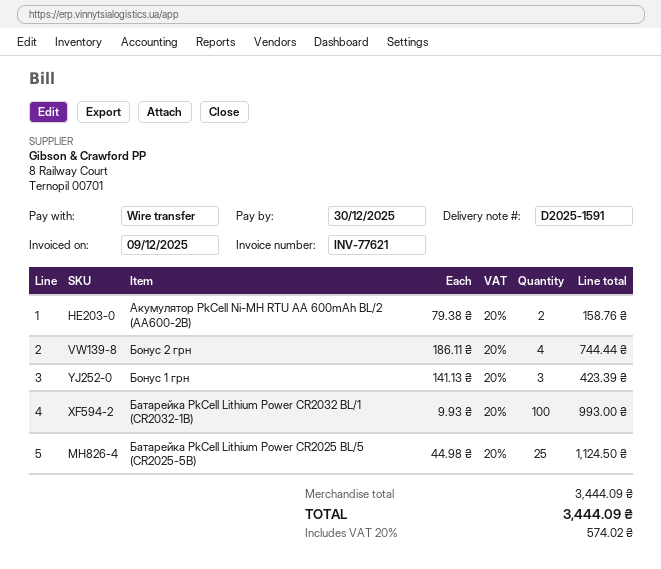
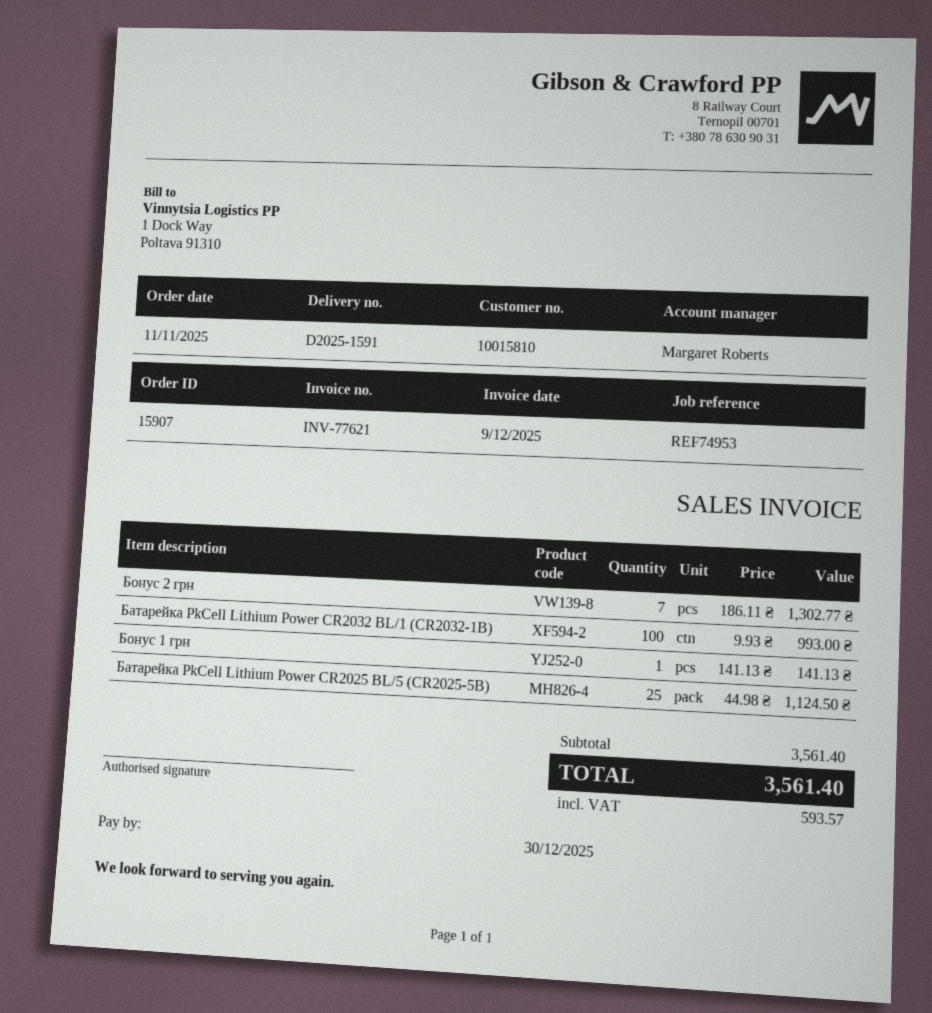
Акумулятор PkCell Ni-MH RTU AA 600mAh BL/2 (AA600-2B): 2 x 79.38 = 158.76 -> none
Бонус 2 грн: 4 x 186.11 = 744.44 -> 7 x 186.11 = 1302.77
Бонус 1 грн: 3 x 141.13 = 423.39 -> 1 x 141.13 = 141.13
subtotal: 3444.09 -> 3561.40
tax: 574.02 -> 593.57
total: 3444.09 -> 3561.40

